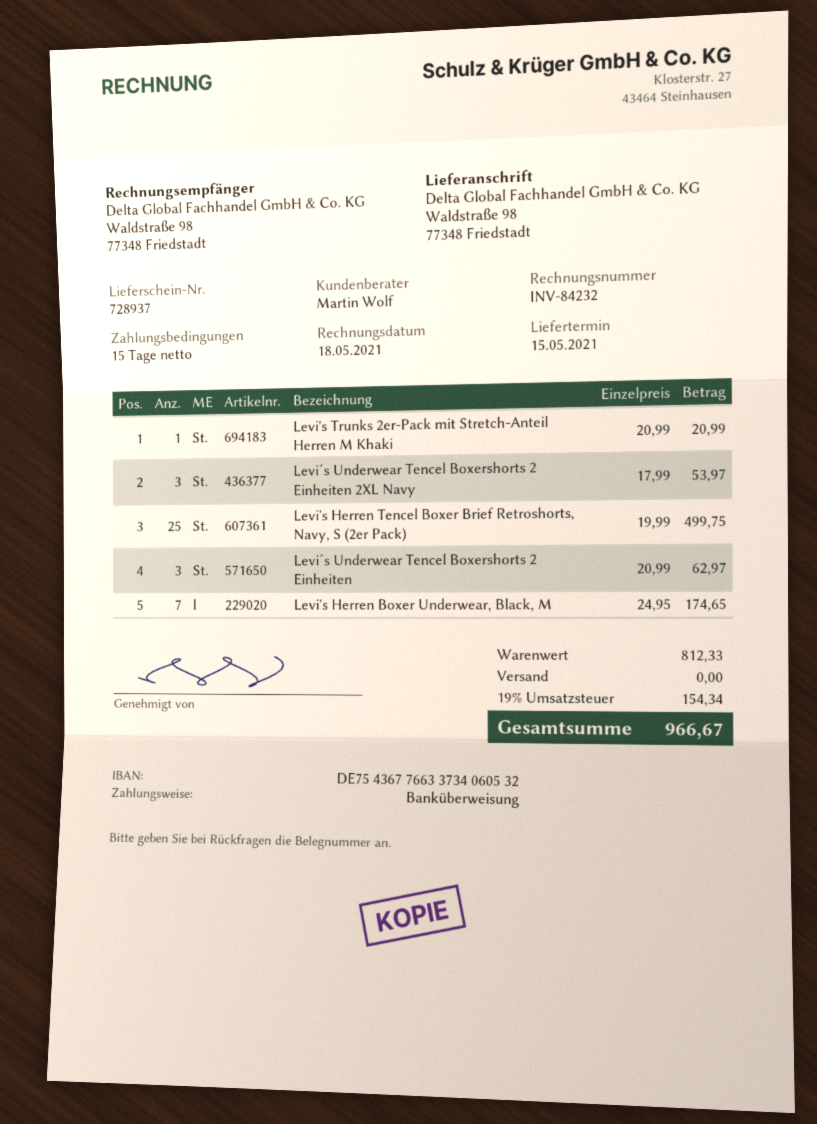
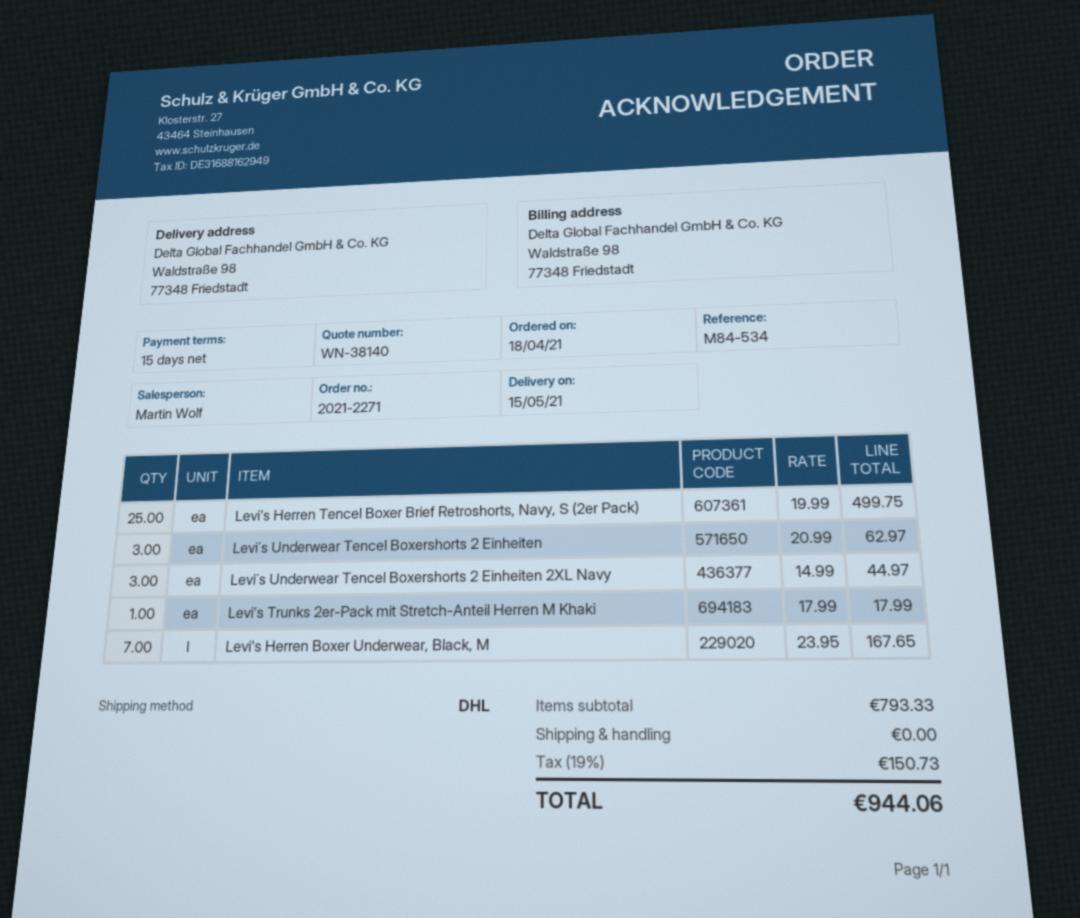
Levi's Trunks 2er-Pack mit Stretch-Anteil Herren M Khaki: 1 x 20.99 = 20.99 -> 1 x 17.99 = 17.99
Levi´s Underwear Tencel Boxershorts 2 Einheiten 2XL Navy: 3 x 17.99 = 53.97 -> 3 x 14.99 = 44.97
Levi's Herren Boxer Underwear, Black, M: 7 x 24.95 = 174.65 -> 7 x 23.95 = 167.65
subtotal: 812.33 -> 793.33
tax: 19% = 154.34 -> 19% = 150.73
total: 966.67 -> 944.06

